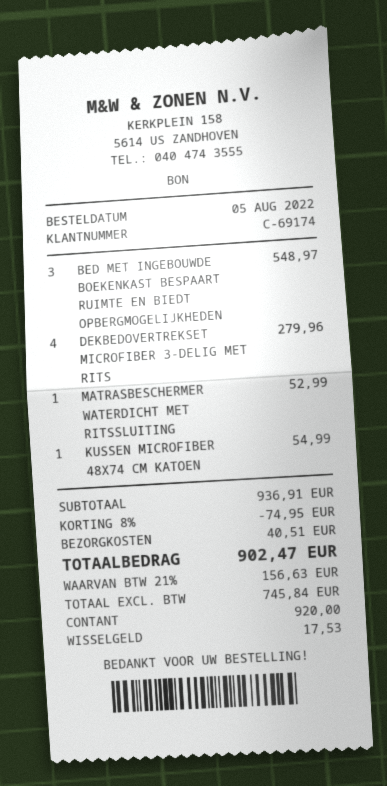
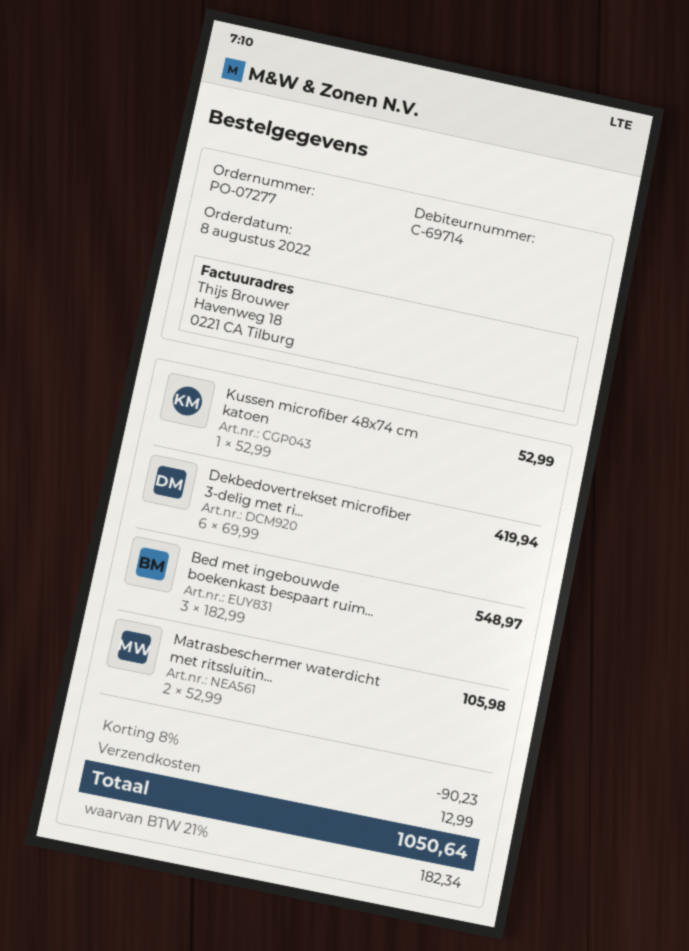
order date: 2022-08-05 -> 2022-08-08
customer number: C-69174 -> C-69714
DEKBEDOVERTREKSET MICROFIBER 3-DELIG MET RITS: 4 for 279.96 -> 6 for 419.94
MATRASBESCHERMER WATERDICHT MET RITSSLUITING: 1 for 52.99 -> 2 for 105.98
KUSSEN MICROFIBER 48X74 CM KATOEN: 1 for 54.99 -> 1 for 52.99
discount: 8% = 74.95 -> 8% = 90.23
shipping: 40.51 -> 12.99
tax: 21% = 156.63 -> 21% = 182.34
total: 902.47 -> 1050.64

